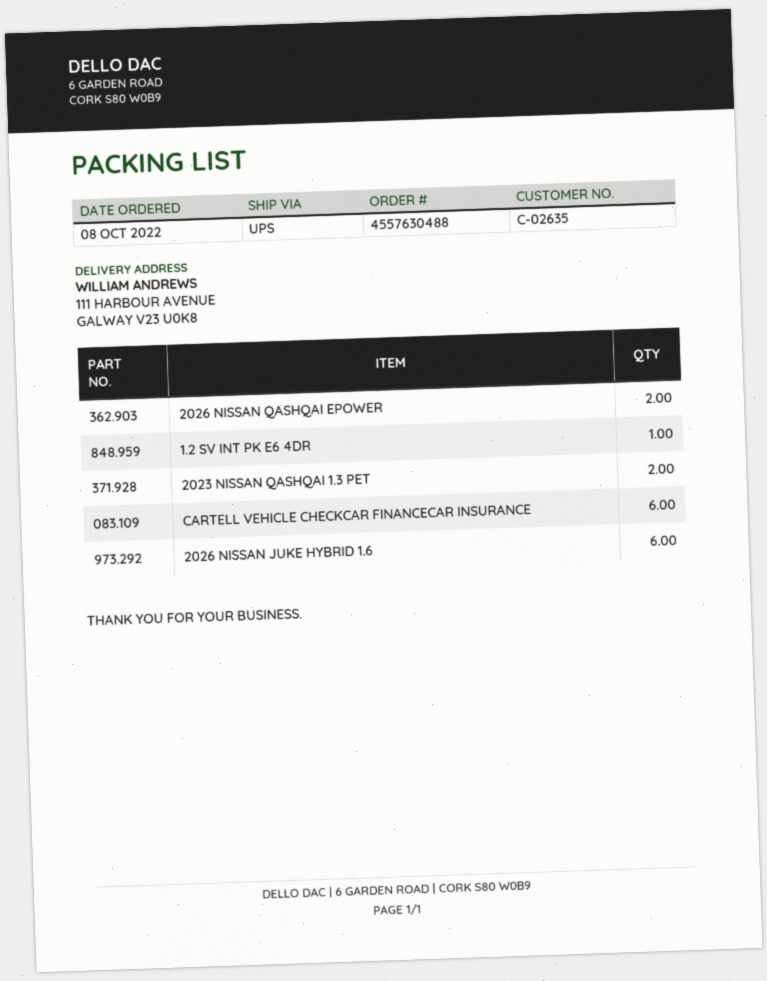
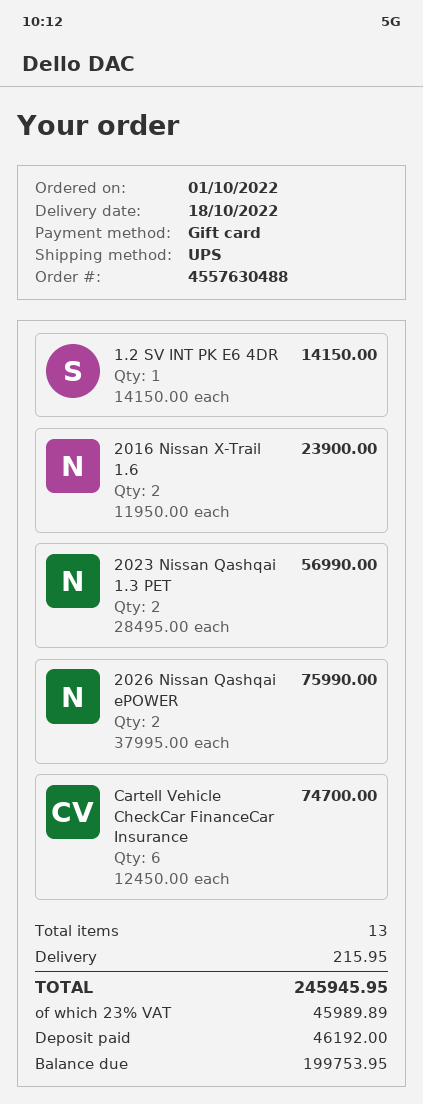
order date: 2022-10-08 -> 2022-10-01
2026 NISSAN JUKE HYBRID 1.6: 6 -> none
2016 Nissan X-Trail 1.6: none -> 2

